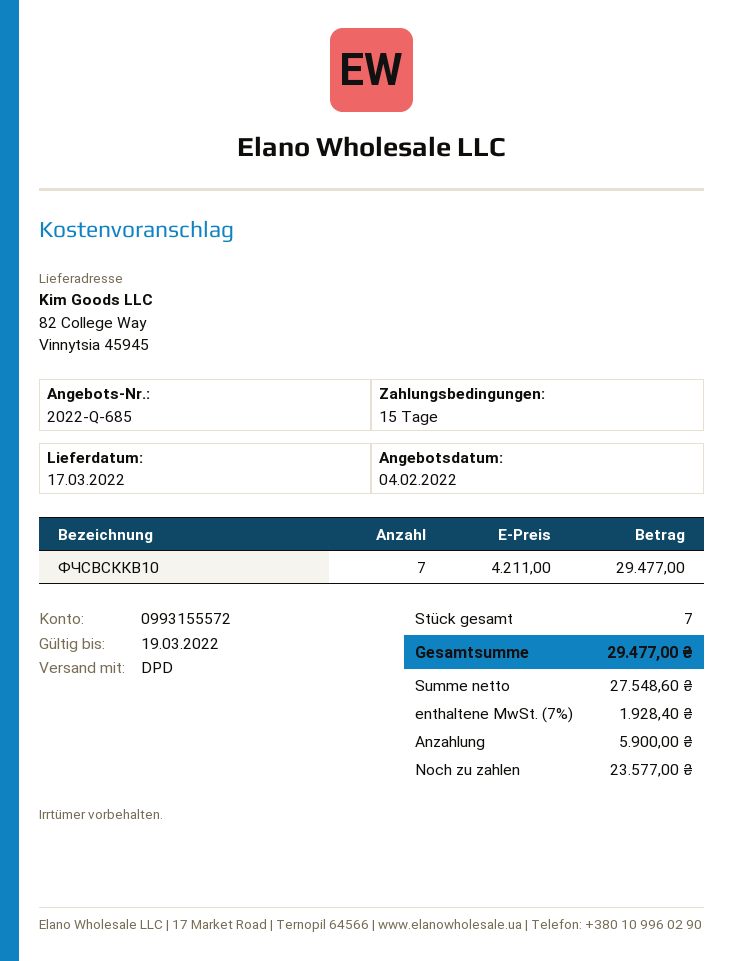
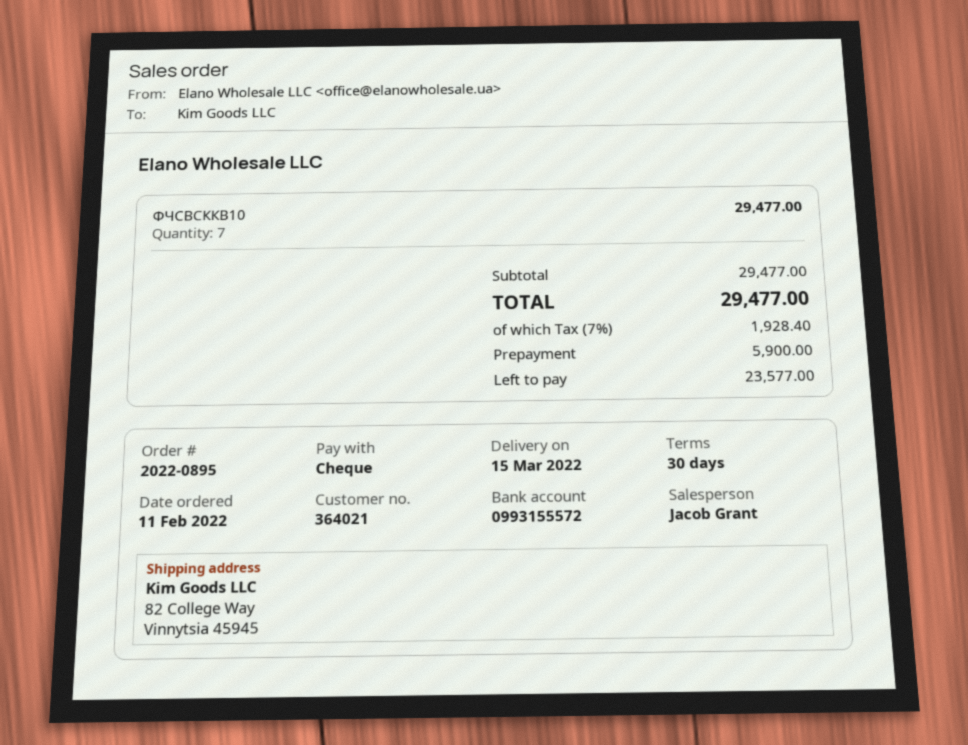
delivery date: 2022-03-17 -> 2022-03-15
payment terms: 15 days -> 30 days

